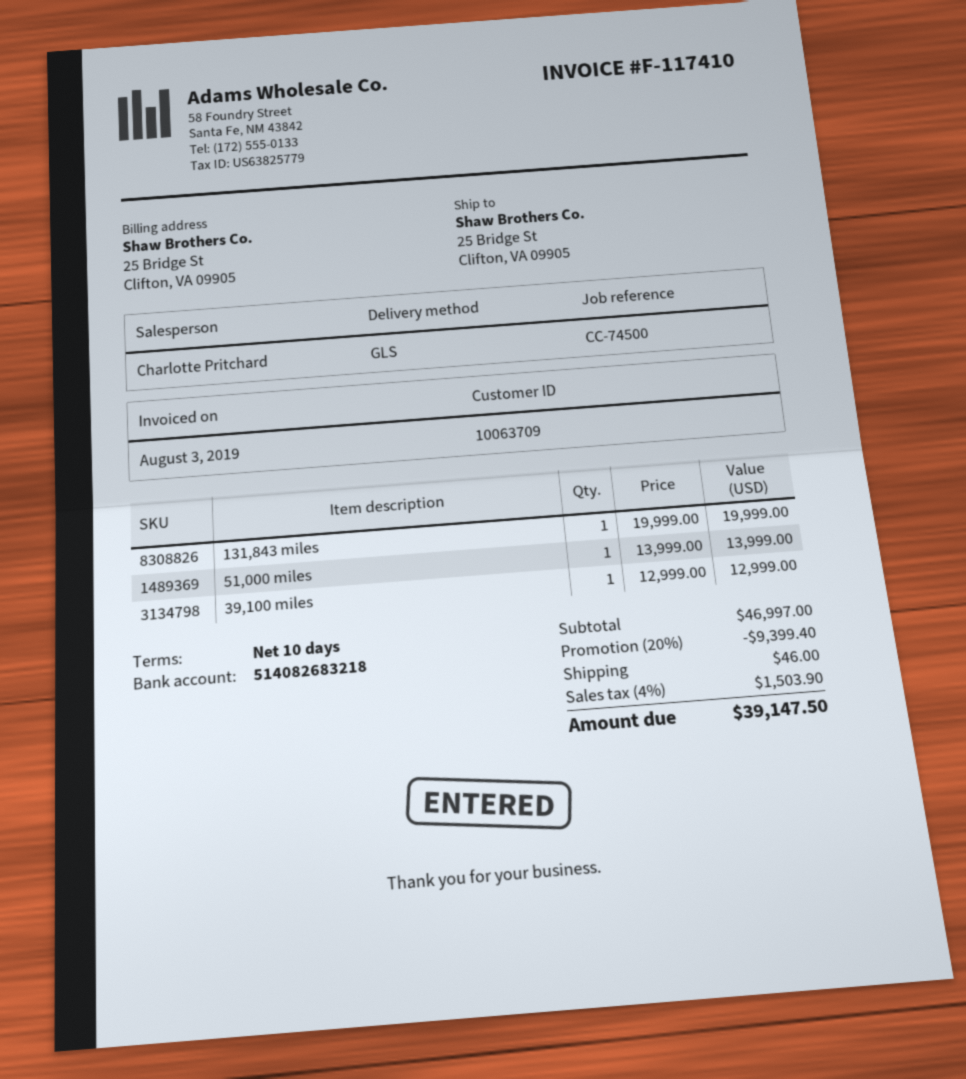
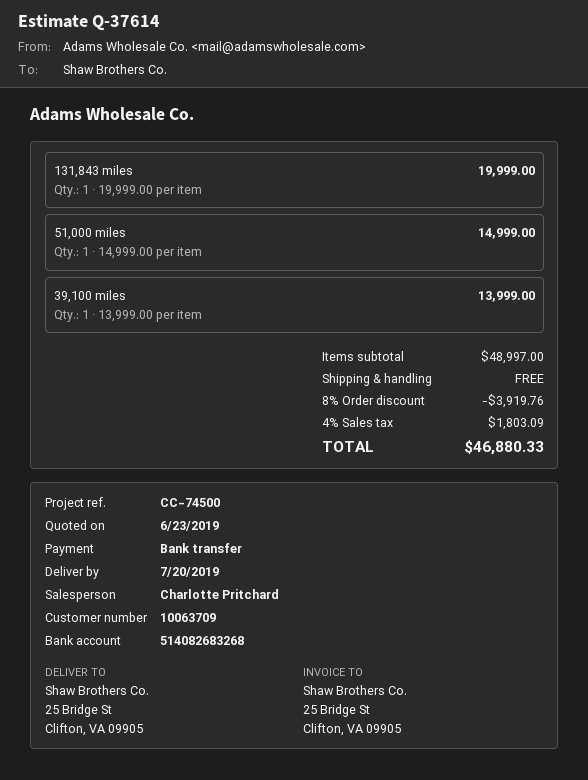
bank account: 514082683218 -> 514082683268
51,000 miles: 1 x 13999.00 = 13999.00 -> 1 x 14999.00 = 14999.00
39,100 miles: 1 x 12999.00 = 12999.00 -> 1 x 13999.00 = 13999.00
subtotal: 46997.00 -> 48997.00
discount: 20% = 9399.40 -> 8% = 3919.76
shipping: 46.00 -> 0.00
tax: 4% = 1503.90 -> 4% = 1803.09
total: 39147.50 -> 46880.33

